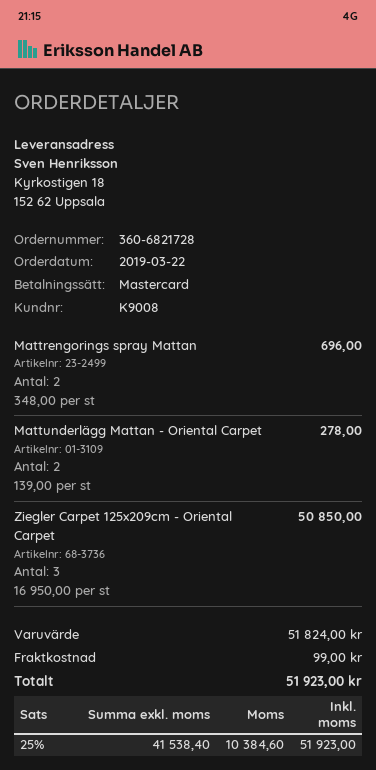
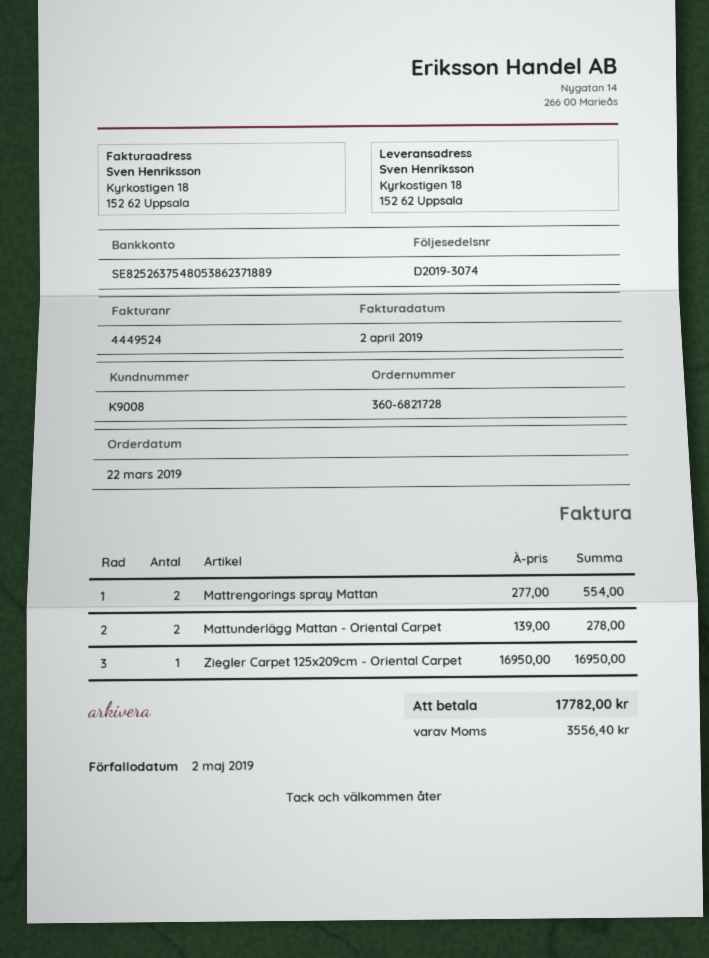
Mattrengorings spray Mattan: 2 x 348.00 = 696.00 -> 2 x 277.00 = 554.00
Ziegler Carpet 125x209cm - Oriental Carpet: 3 x 16950.00 = 50850.00 -> 1 x 16950.00 = 16950.00
shipping: 99.00 -> none
tax: 10384.60 -> 3556.40
total: 51923.00 -> 17782.00

